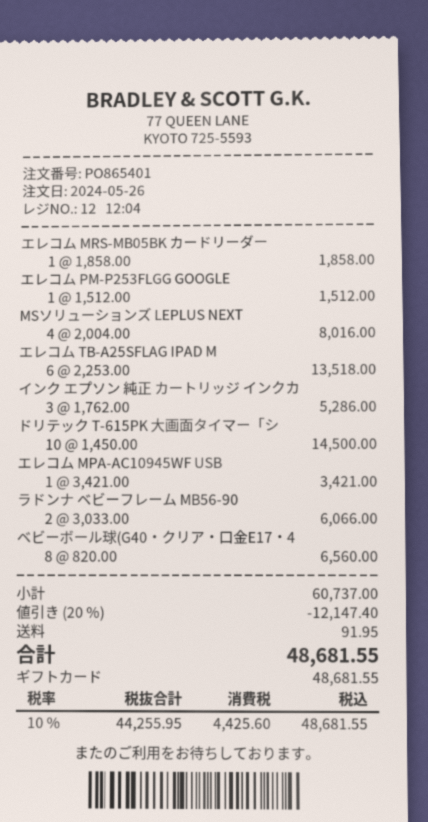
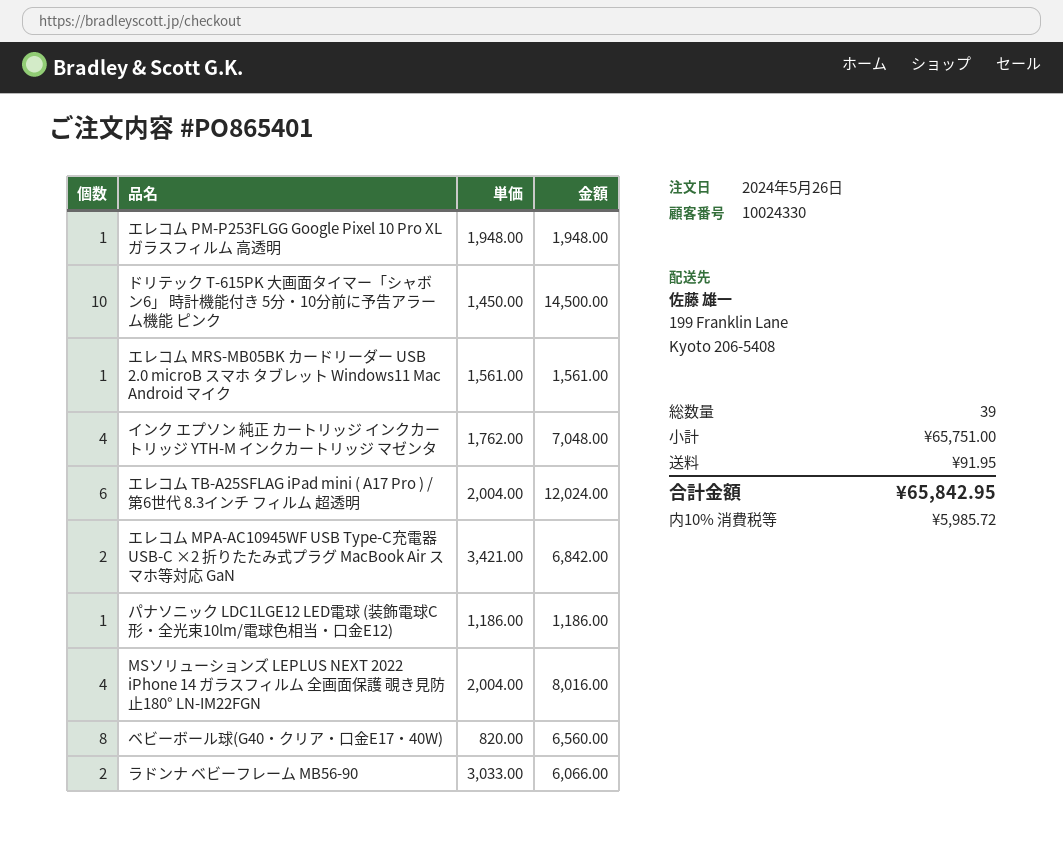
エレコム MRS-MB05BK カードリーダー: 1 x 1858.00 = 1858.00 -> 1 x 1561.00 = 1561.00
エレコム PM-P253FLGG GOOGLE: 1 x 1512.00 = 1512.00 -> 1 x 1948.00 = 1948.00
エレコム TB-A25SFLAG IPAD M: 6 x 2253.00 = 13518.00 -> 6 x 2004.00 = 12024.00
インク エプソン 純正 カートリッジ インクカ: 3 x 1762.00 = 5286.00 -> 4 x 1762.00 = 7048.00
エレコム MPA-AC10945WF USB: 1 x 3421.00 = 3421.00 -> 2 x 3421.00 = 6842.00
パナソニック LDC1LGE12 LED電球 (装飾電球C形・全光束10lm/電球色相当・口金E12): none -> 1 x 1186.00 = 1186.00
subtotal: 60737.00 -> 65751.00
discount: 20% = 12147.40 -> none
tax: 10% = 4425.60 -> 10% = 5985.72
total: 48681.55 -> 65842.95

